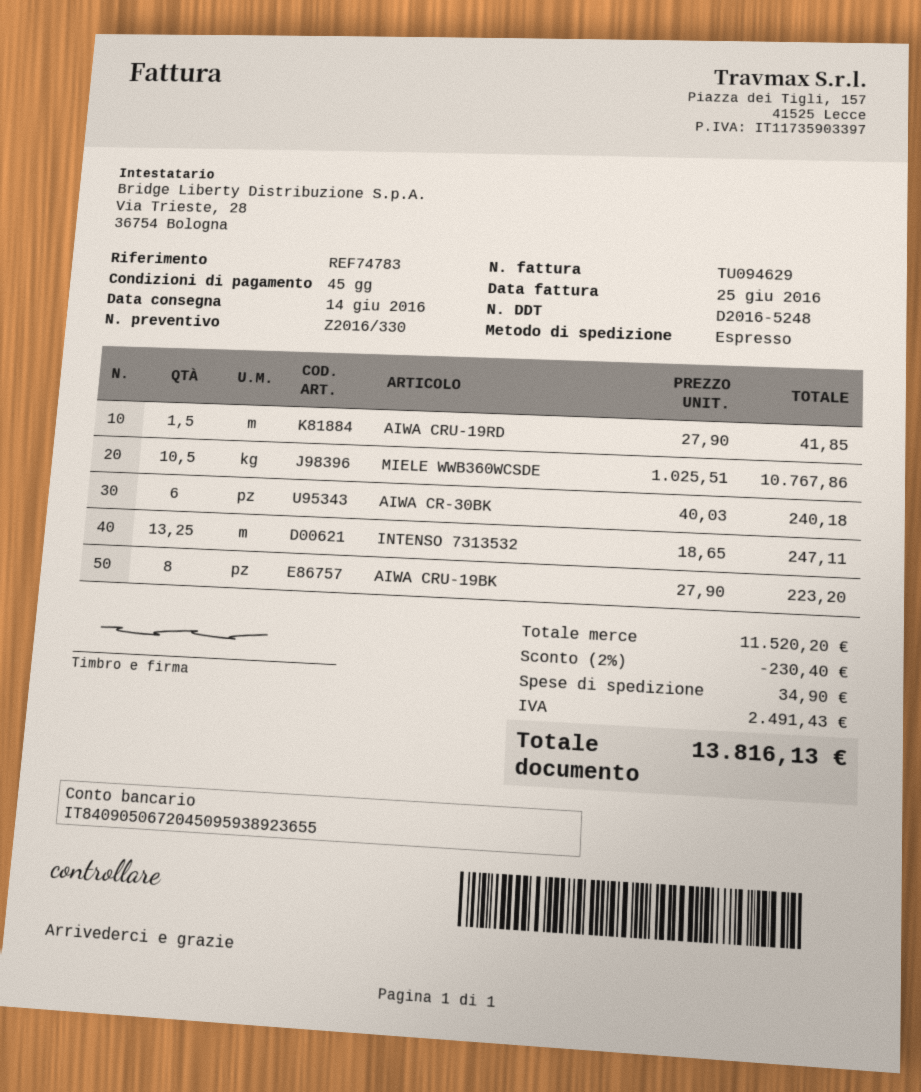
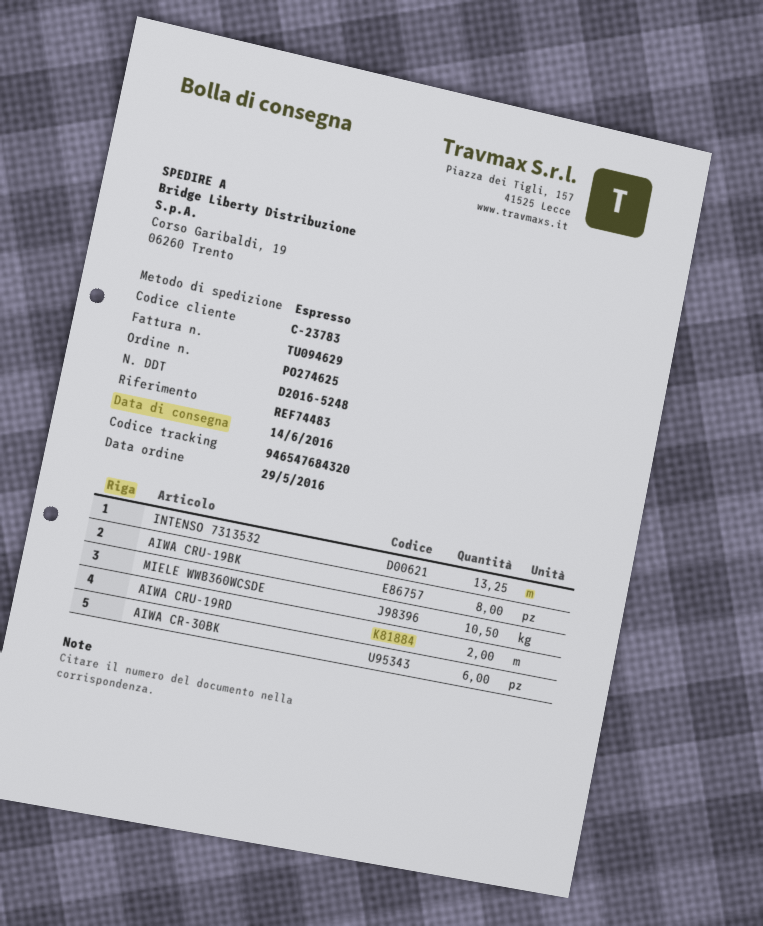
reference: REF74783 -> REF74483
AIWA CRU-19RD: 1.5 -> 2

